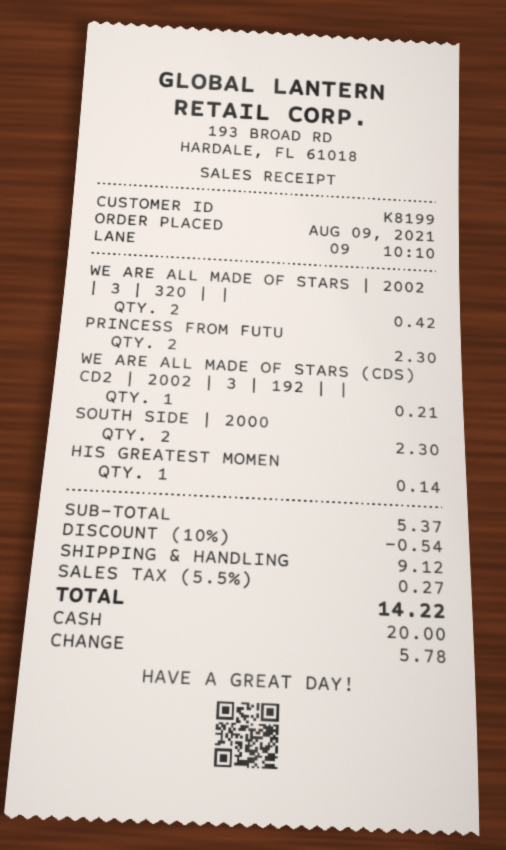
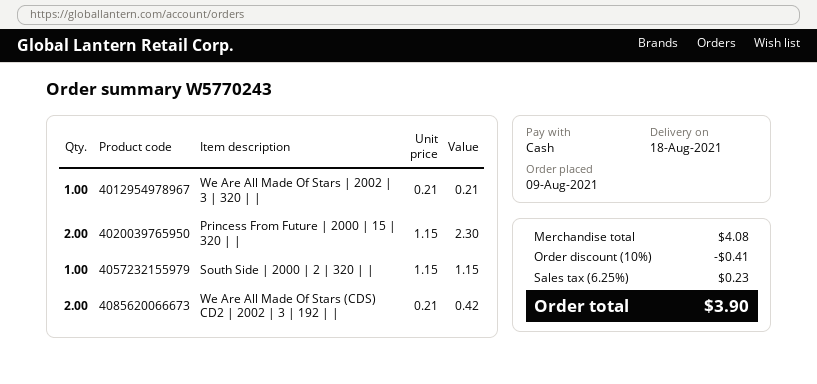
WE ARE ALL MADE OF STARS | 2002 | 3 | 320 | |: 2 for 0.42 -> 1 for 0.21
WE ARE ALL MADE OF STARS (CDS) CD2 | 2002 | 3 | 192 | |: 1 for 0.21 -> 2 for 0.42
SOUTH SIDE | 2000: 2 for 2.30 -> 1 for 1.15
HIS GREATEST MOMEN: 1 for 0.14 -> none
subtotal: 5.37 -> 4.08
discount: 10% = 0.54 -> 10% = 0.41
shipping: 9.12 -> none
tax: 5.5% = 0.27 -> 6.25% = 0.23
total: 14.22 -> 3.90

